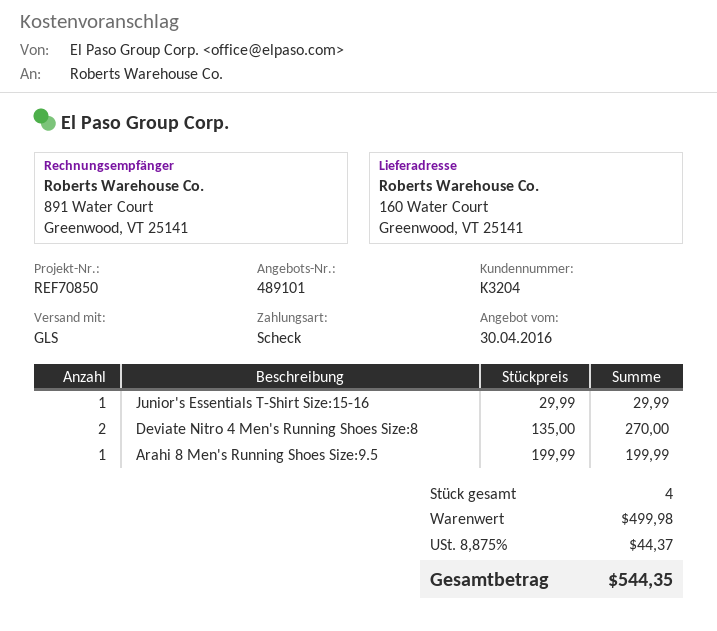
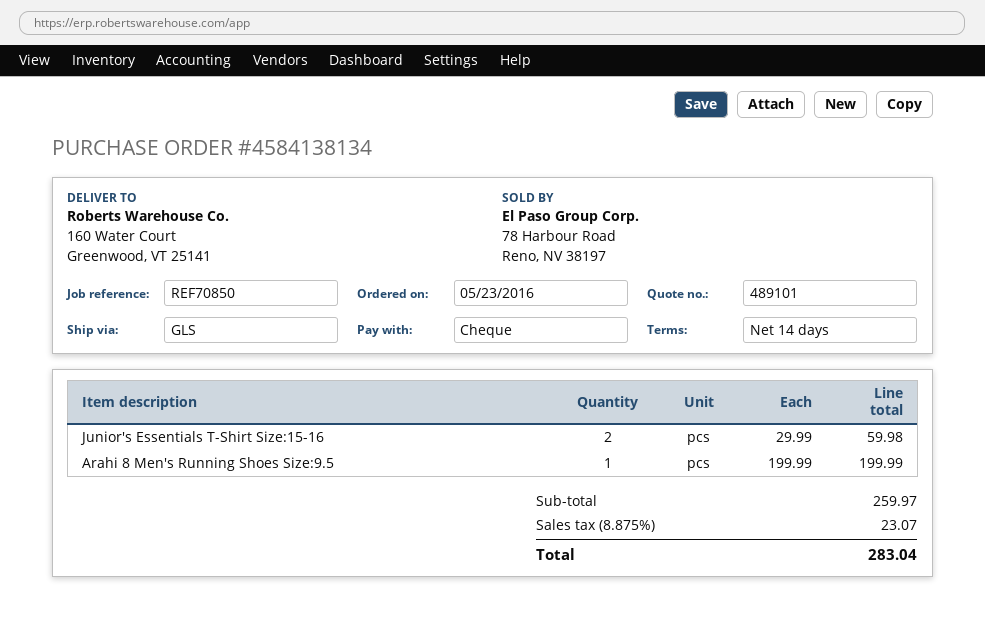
Junior's Essentials T-Shirt Size:15-16: 1 x 29.99 = 29.99 -> 2 x 29.99 = 59.98
Deviate Nitro 4 Men's Running Shoes Size:8: 2 x 135.00 = 270.00 -> none
subtotal: 499.98 -> 259.97
tax: 8.875% = 44.37 -> 8.875% = 23.07
total: 544.35 -> 283.04

